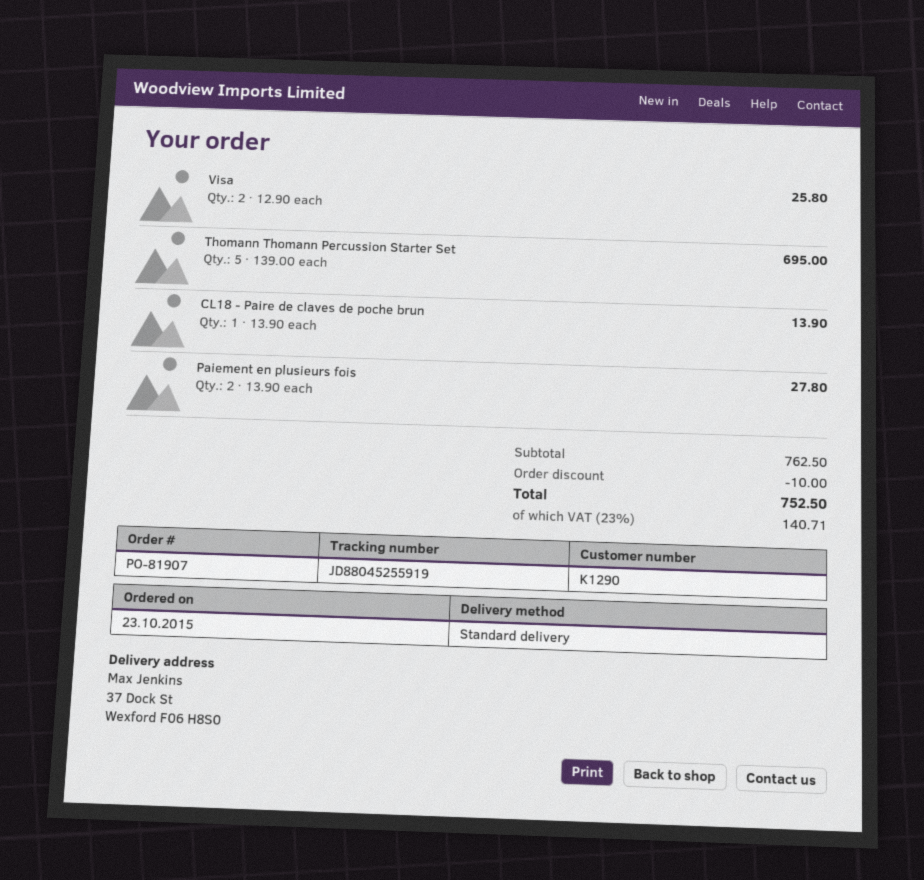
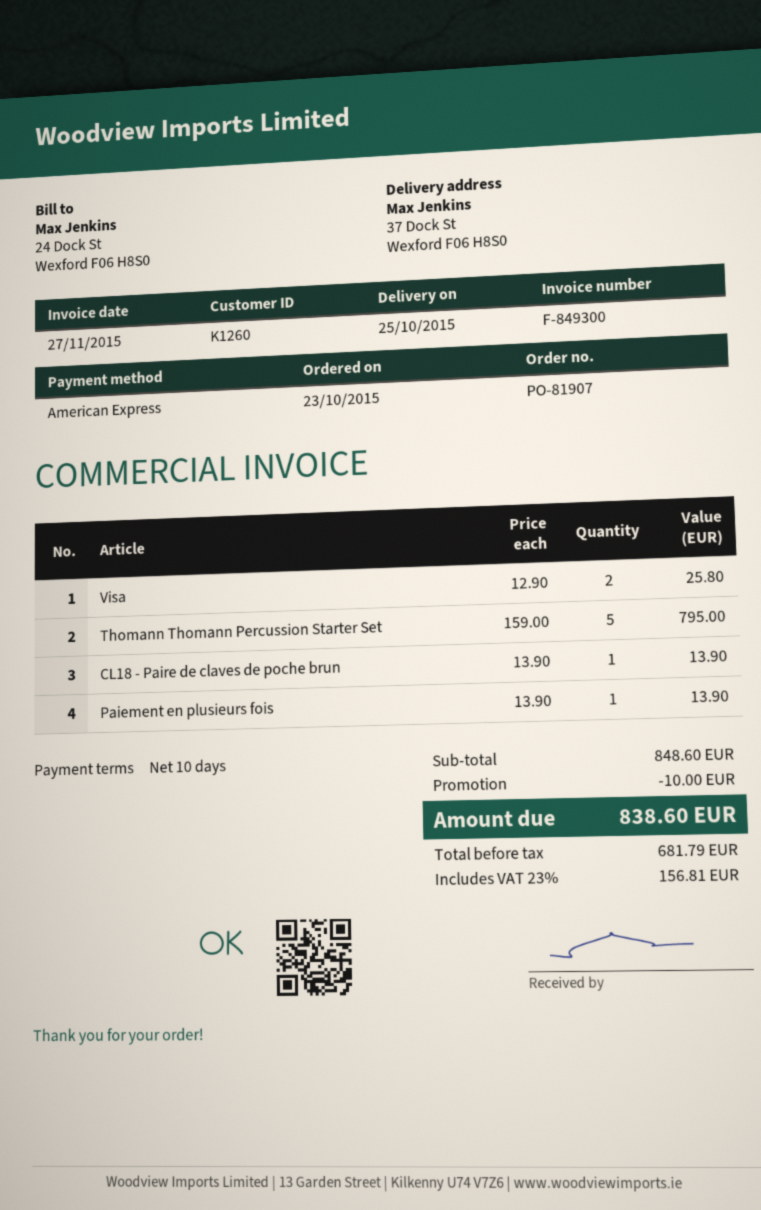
customer number: K1290 -> K1260
Thomann Thomann Percussion Starter Set: 5 x 139.00 = 695.00 -> 5 x 159.00 = 795.00
Paiement en plusieurs fois: 2 x 13.90 = 27.80 -> 1 x 13.90 = 13.90
subtotal: 762.50 -> 848.60
tax: 23% = 140.71 -> 23% = 156.81
total: 752.50 -> 838.60

